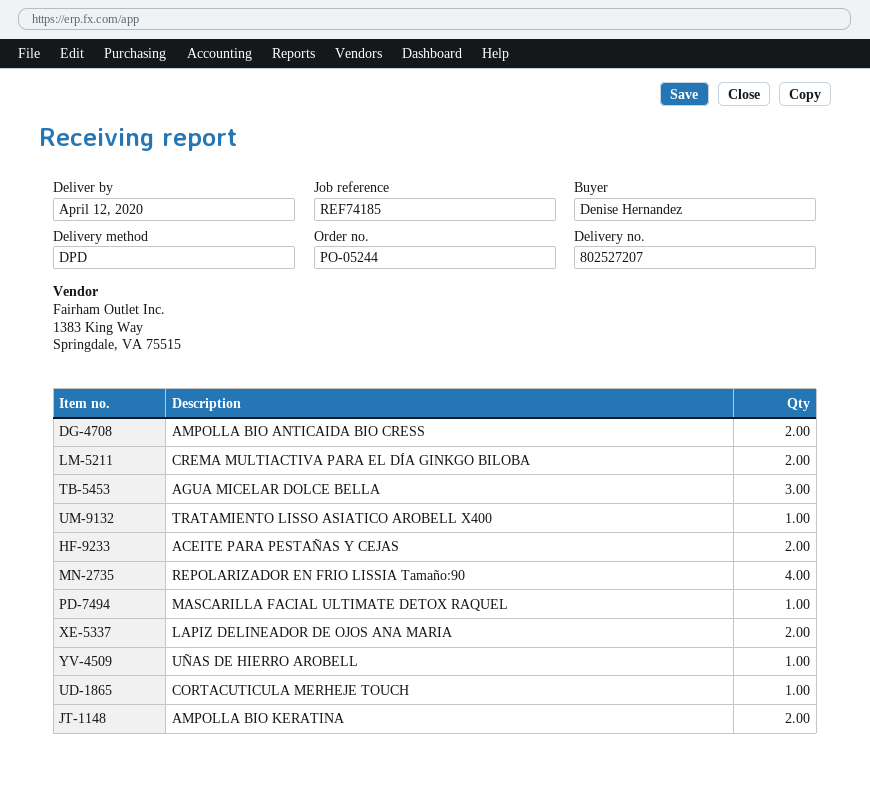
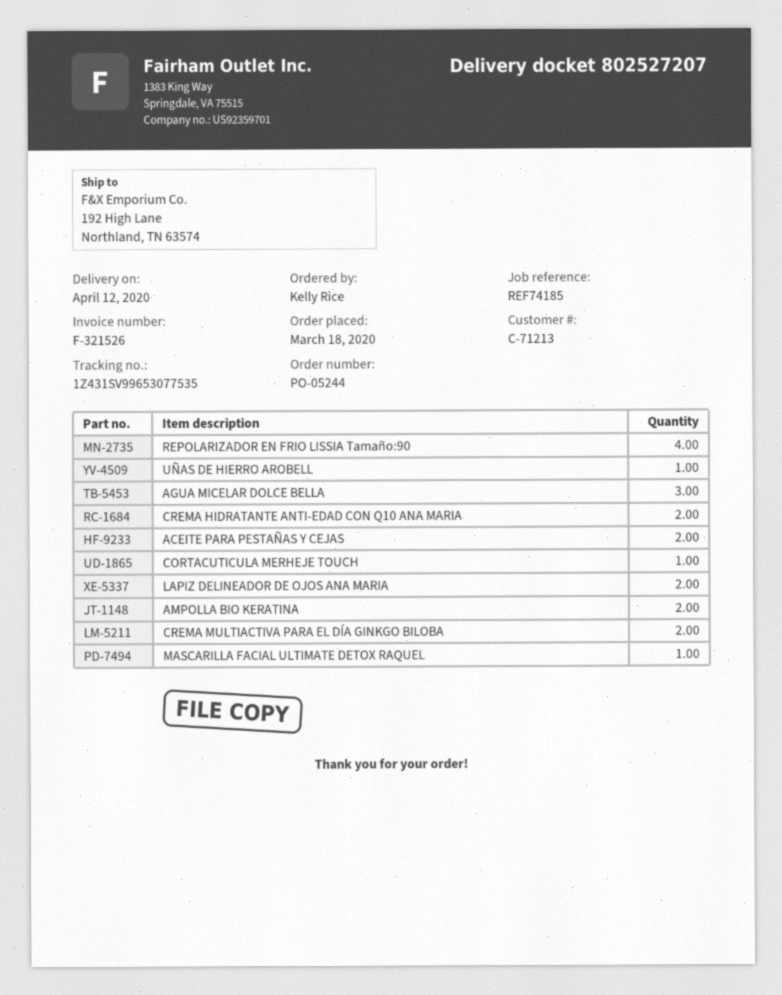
ordered by: Denise Hernandez -> Kelly Rice
AMPOLLA BIO ANTICAIDA BIO CRESS: 2 -> none
TRATAMIENTO LISSO ASIATICO AROBELL X400: 1 -> none
CREMA HIDRATANTE ANTI-EDAD CON Q10 ANA MARIA: none -> 2

